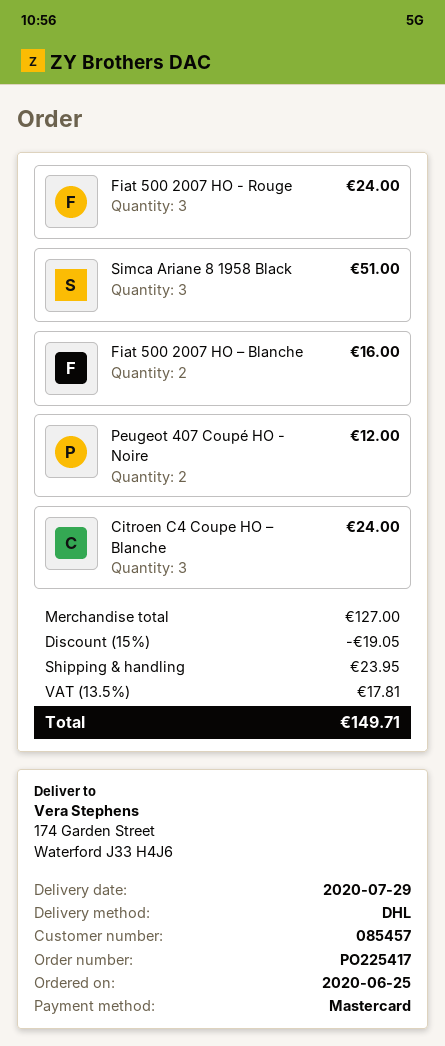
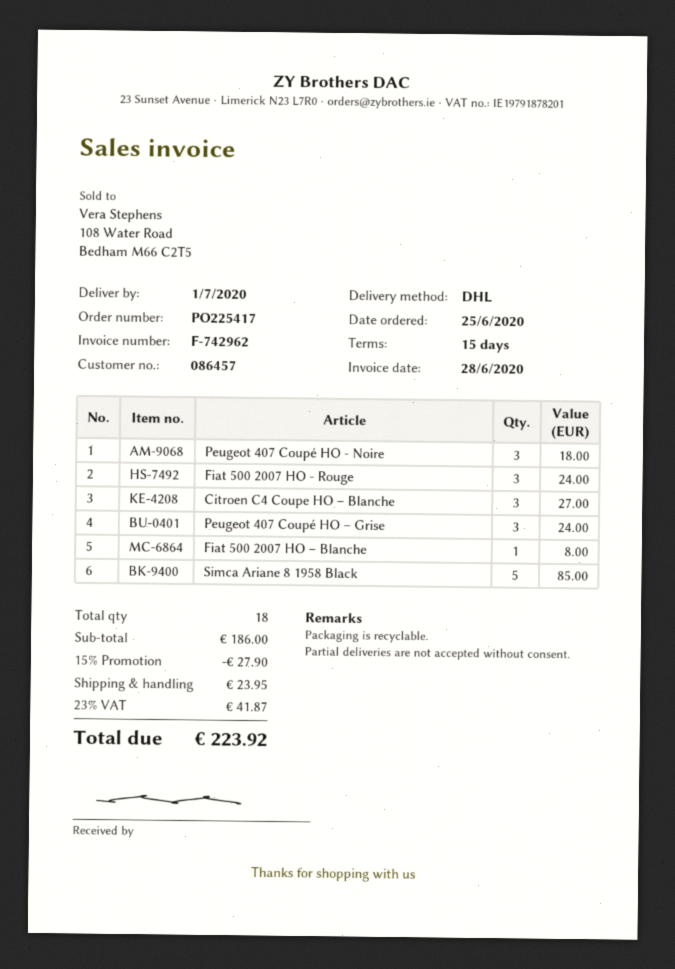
delivery date: 2020-07-29 -> 2020-07-01
customer number: 085457 -> 086457
Simca Ariane 8 1958 Black: 3 for 51.00 -> 5 for 85.00
Fiat 500 2007 HO – Blanche: 2 for 16.00 -> 1 for 8.00
Peugeot 407 Coupé HO - Noire: 2 for 12.00 -> 3 for 18.00
Citroen C4 Coupe HO – Blanche: 3 for 24.00 -> 3 for 27.00
Peugeot 407 Coupé HO – Grise: none -> 3 for 24.00
subtotal: 127.00 -> 186.00
discount: 15% = 19.05 -> 15% = 27.90
tax: 13.5% = 17.81 -> 23% = 41.87
total: 149.71 -> 223.92

